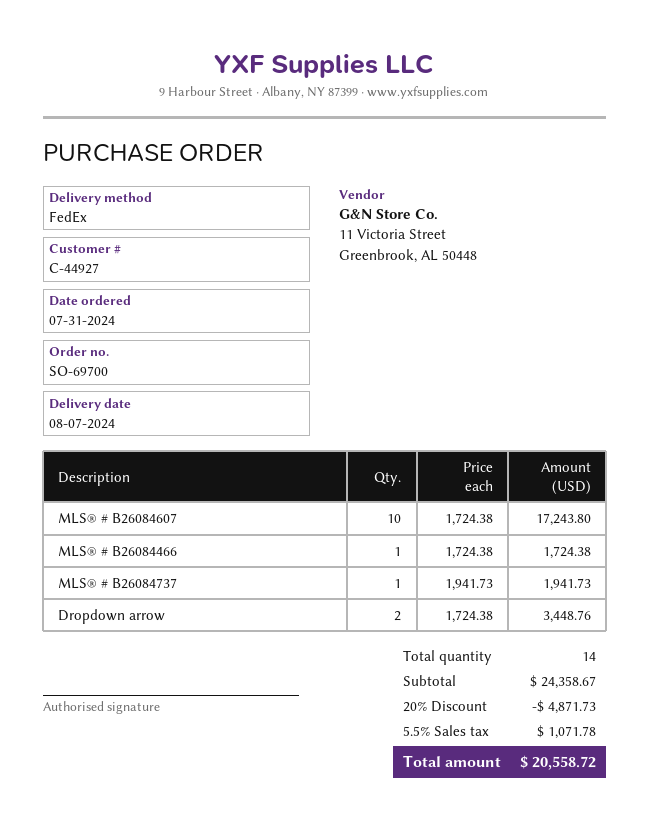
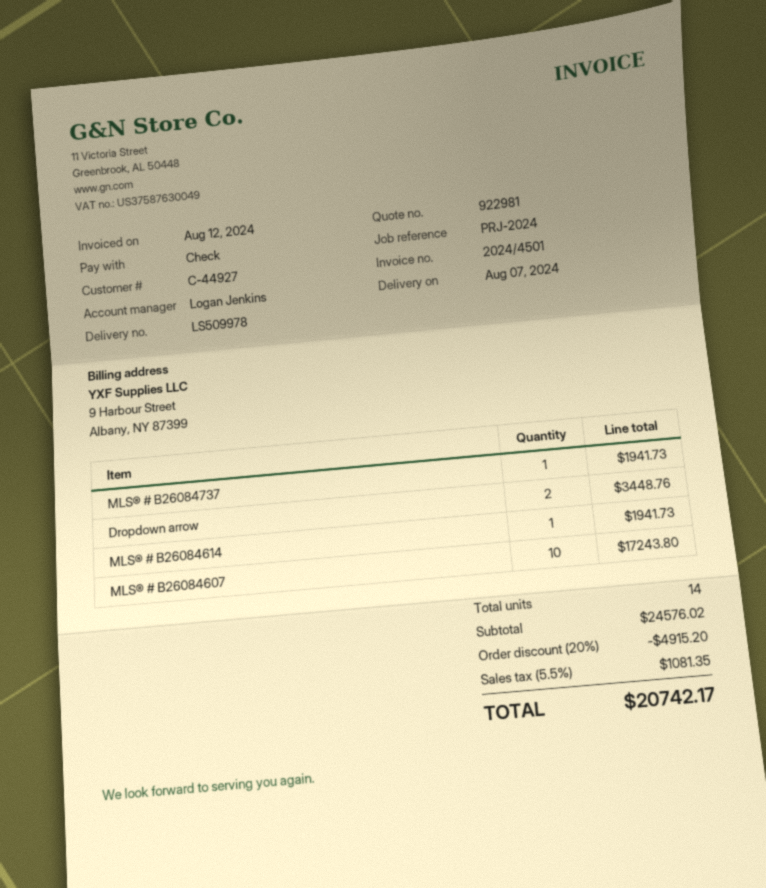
MLS® # B26084466: 1 for 1724.38 -> none
MLS® # B26084614: none -> 1 for 1941.73
subtotal: 24358.67 -> 24576.02
discount: 20% = 4871.73 -> 20% = 4915.20
tax: 5.5% = 1071.78 -> 5.5% = 1081.35
total: 20558.72 -> 20742.17

